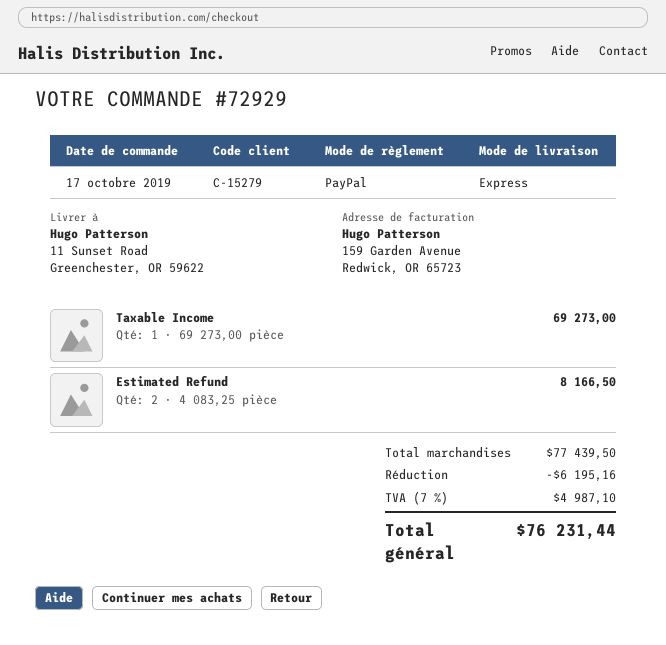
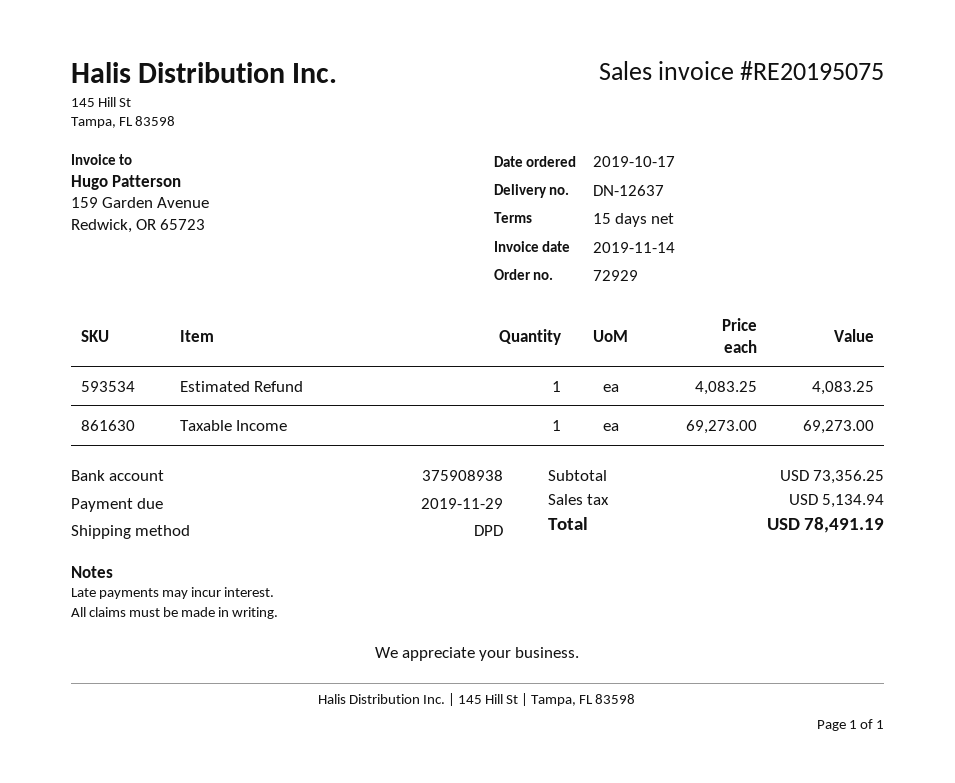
shipping method: express -> DPD
Estimated Refund: 2 x 4083.25 = 8166.50 -> 1 x 4083.25 = 4083.25
subtotal: 77439.50 -> 73356.25
discount: 6195.16 -> none
tax: 4987.10 -> 5134.94
total: 76231.44 -> 78491.19

